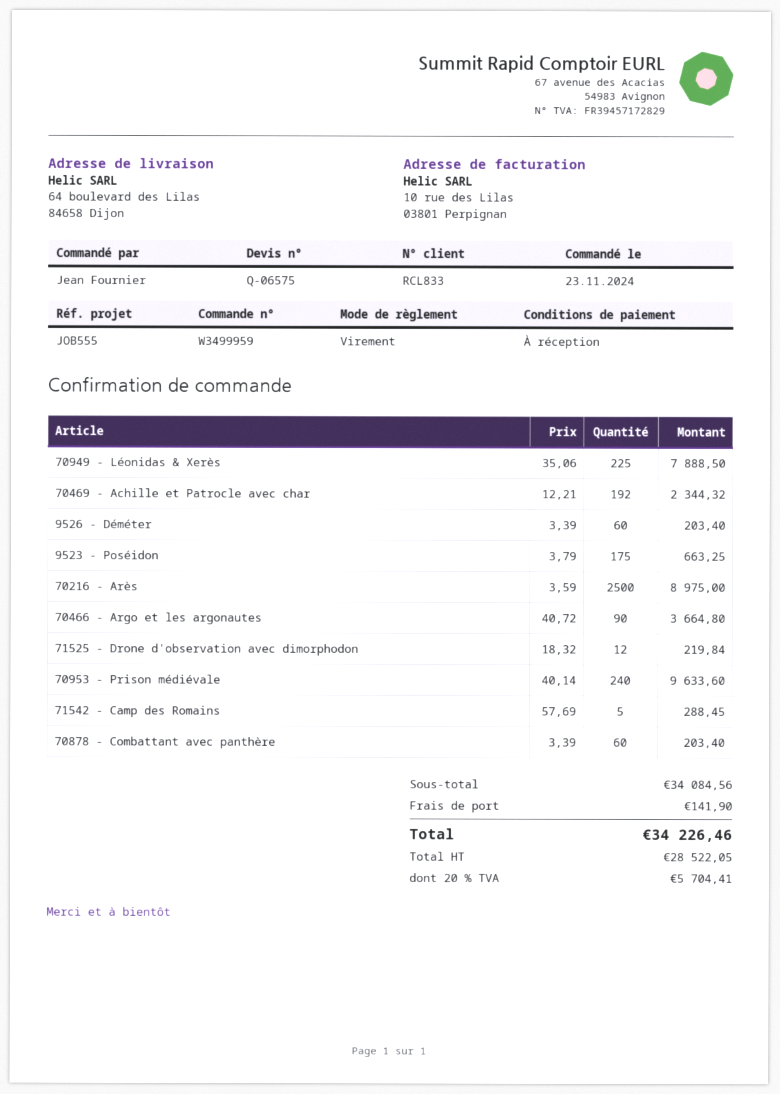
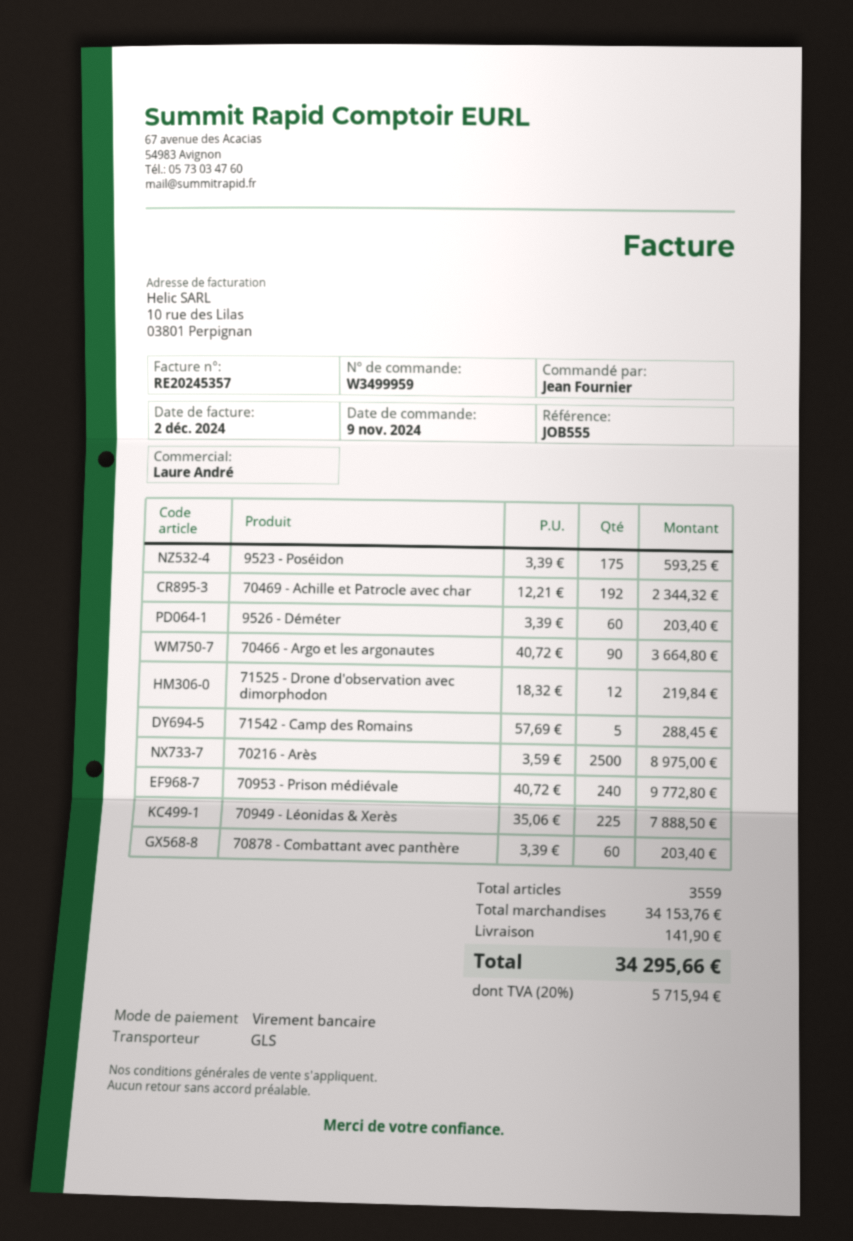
order date: 2024-11-23 -> 2024-11-09
9523 - Poséidon: 175 x 3.79 = 663.25 -> 175 x 3.39 = 593.25
70953 - Prison médiévale: 240 x 40.14 = 9633.60 -> 240 x 40.72 = 9772.80
subtotal: 34084.56 -> 34153.76
tax: 20% = 5704.41 -> 20% = 5715.94
total: 34226.46 -> 34295.66

